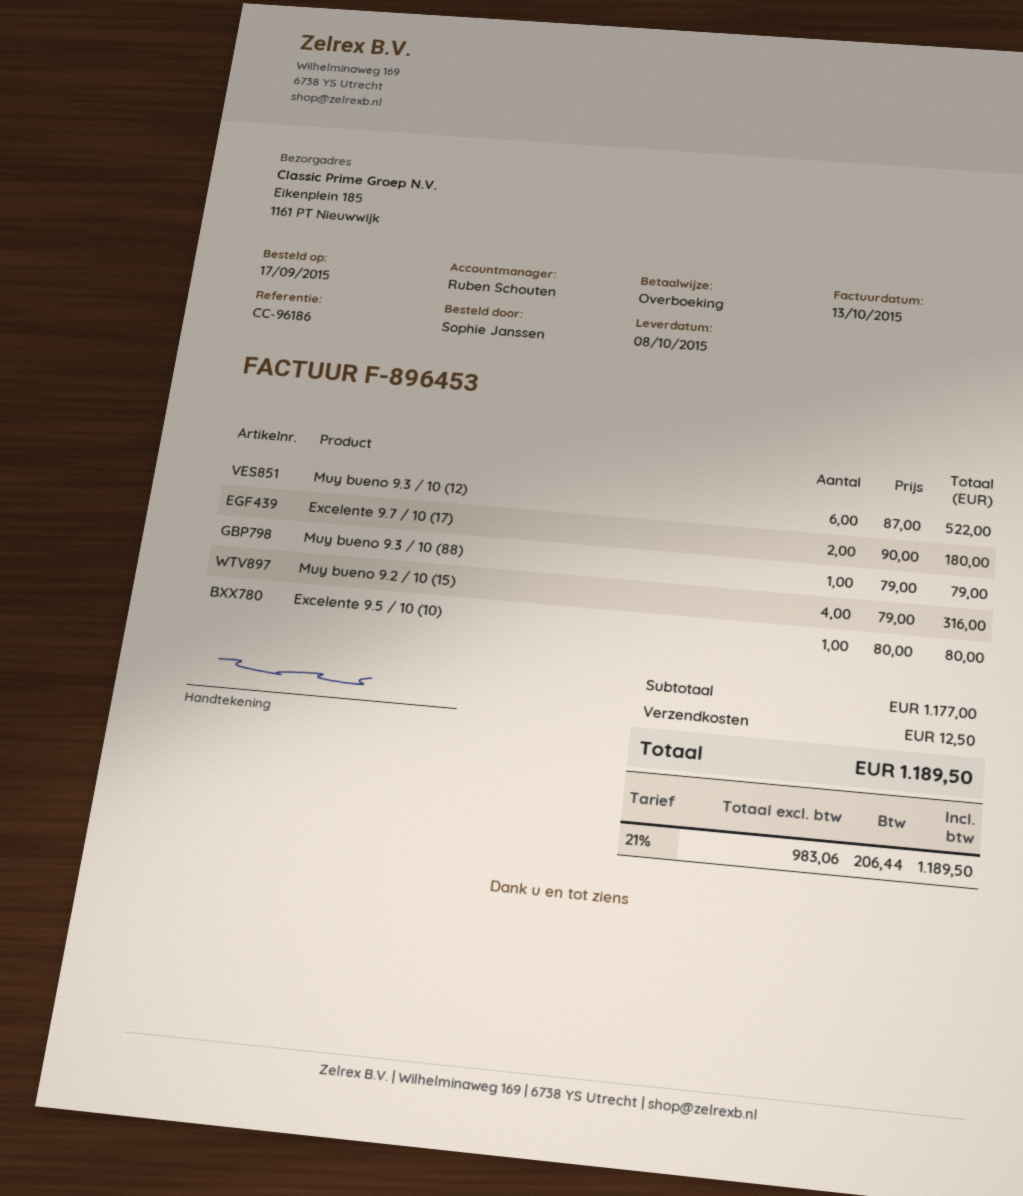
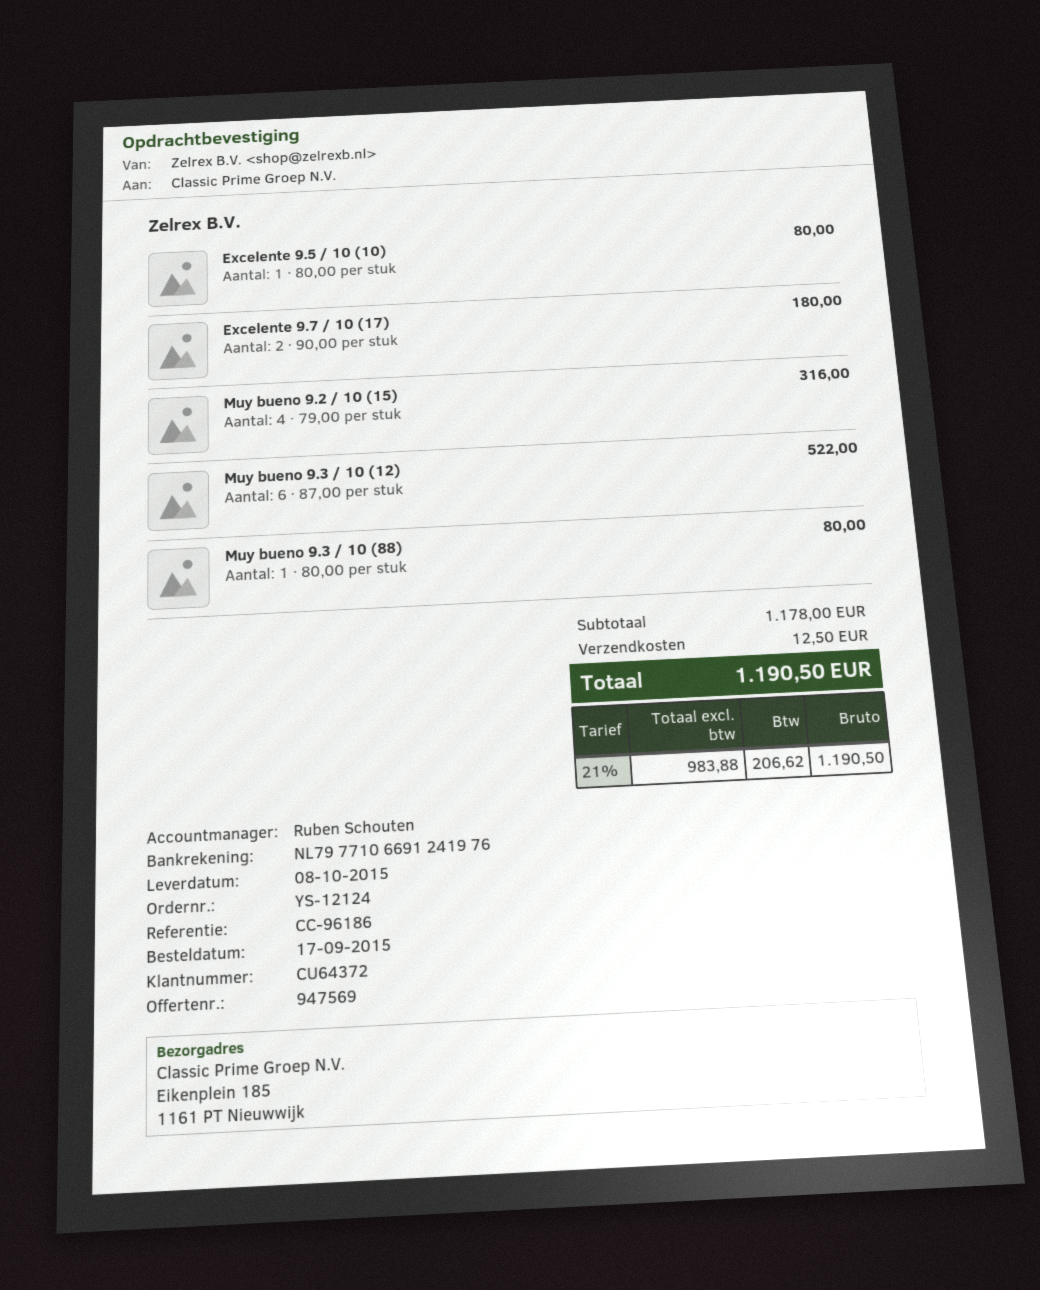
Muy bueno 9.3 / 10 (88): 1 x 79.00 = 79.00 -> 1 x 80.00 = 80.00
subtotal: 1177.00 -> 1178.00
net: 983.06 -> 983.88
tax: 21% = 206.44 -> 21% = 206.62
total: 1189.50 -> 1190.50

